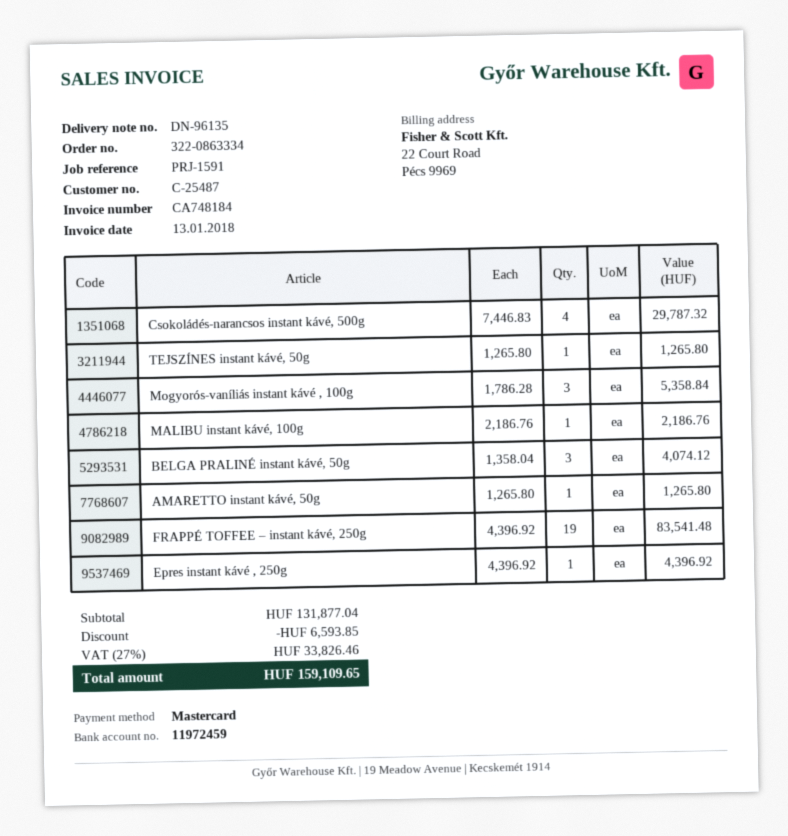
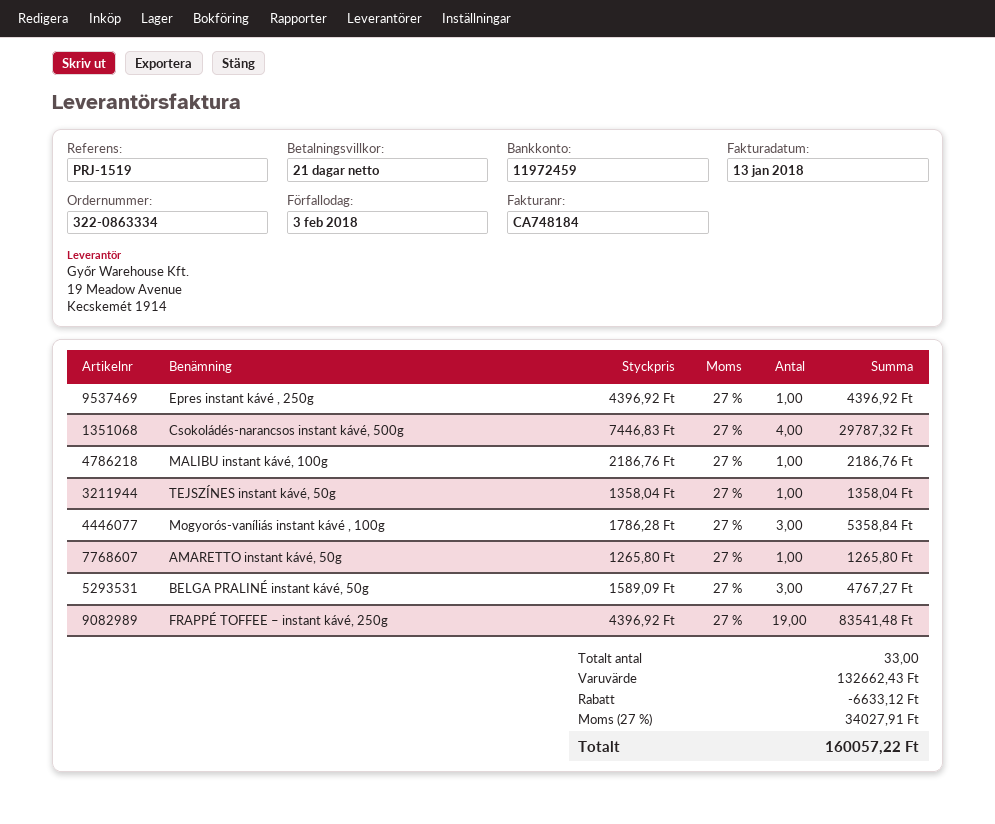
reference: PRJ-1591 -> PRJ-1519
TEJSZÍNES instant kávé, 50g: 1 x 1265.80 = 1265.80 -> 1 x 1358.04 = 1358.04
BELGA PRALINÉ instant kávé, 50g: 3 x 1358.04 = 4074.12 -> 3 x 1589.09 = 4767.27
subtotal: 131877.04 -> 132662.43
discount: 6593.85 -> 6633.12
tax: 27% = 33826.46 -> 27% = 34027.91
total: 159109.65 -> 160057.22

